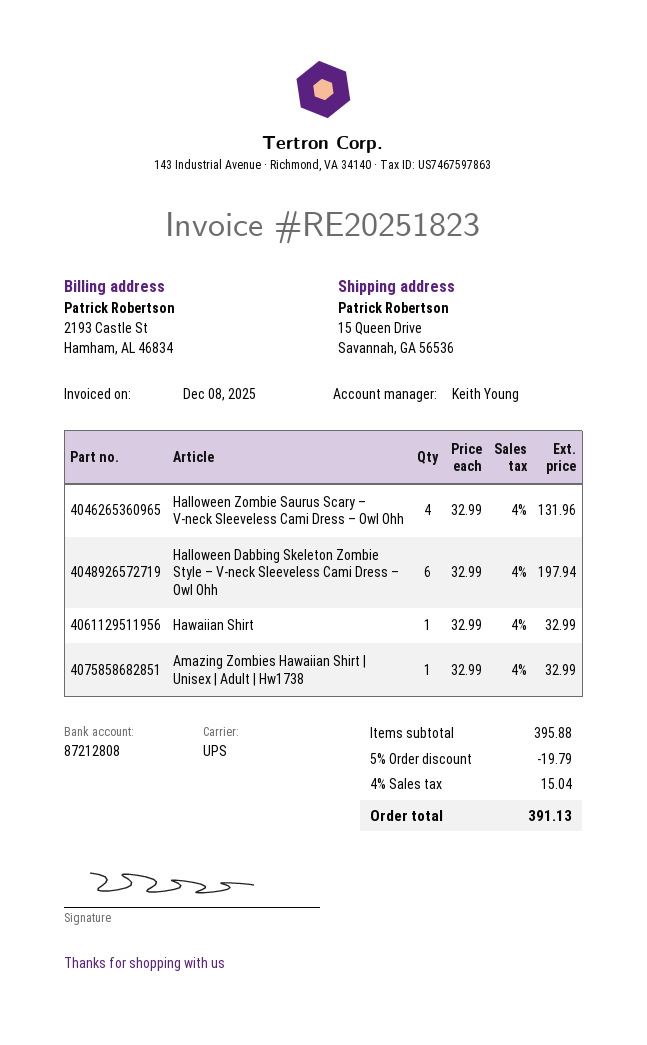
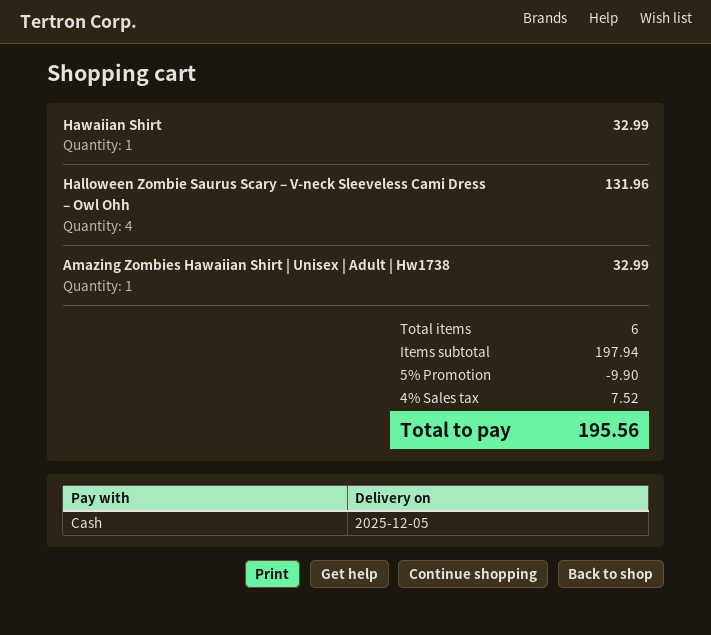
Halloween Dabbing Skeleton Zombie Style – V-neck Sleeveless Cami Dress – Owl Ohh: 6 for 197.94 -> none
subtotal: 395.88 -> 197.94
discount: 5% = 19.79 -> 5% = 9.90
tax: 4% = 15.04 -> 4% = 7.52
total: 391.13 -> 195.56

